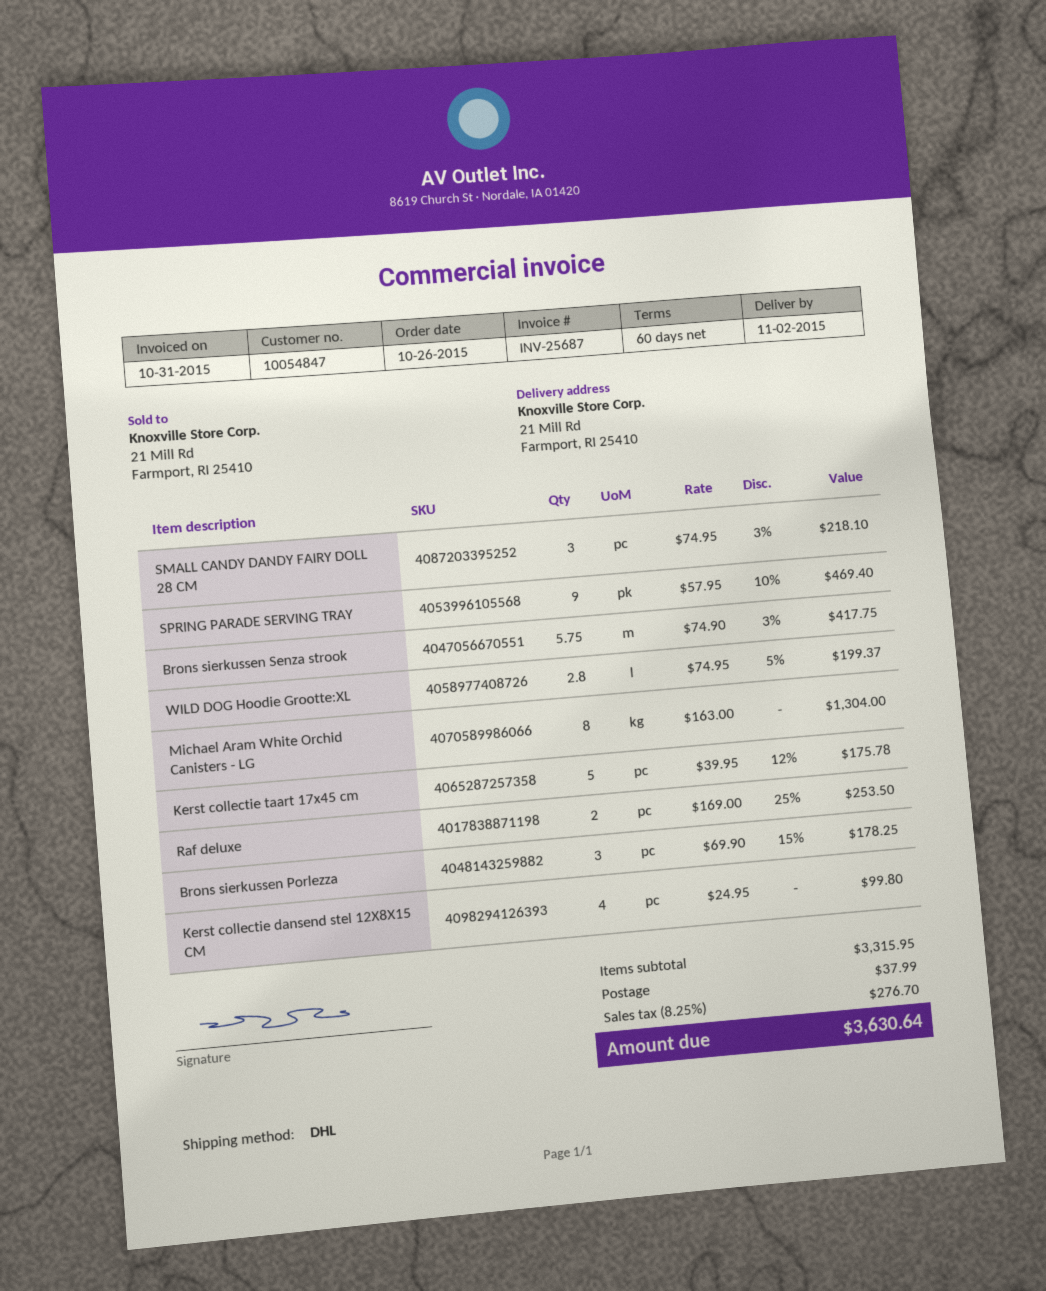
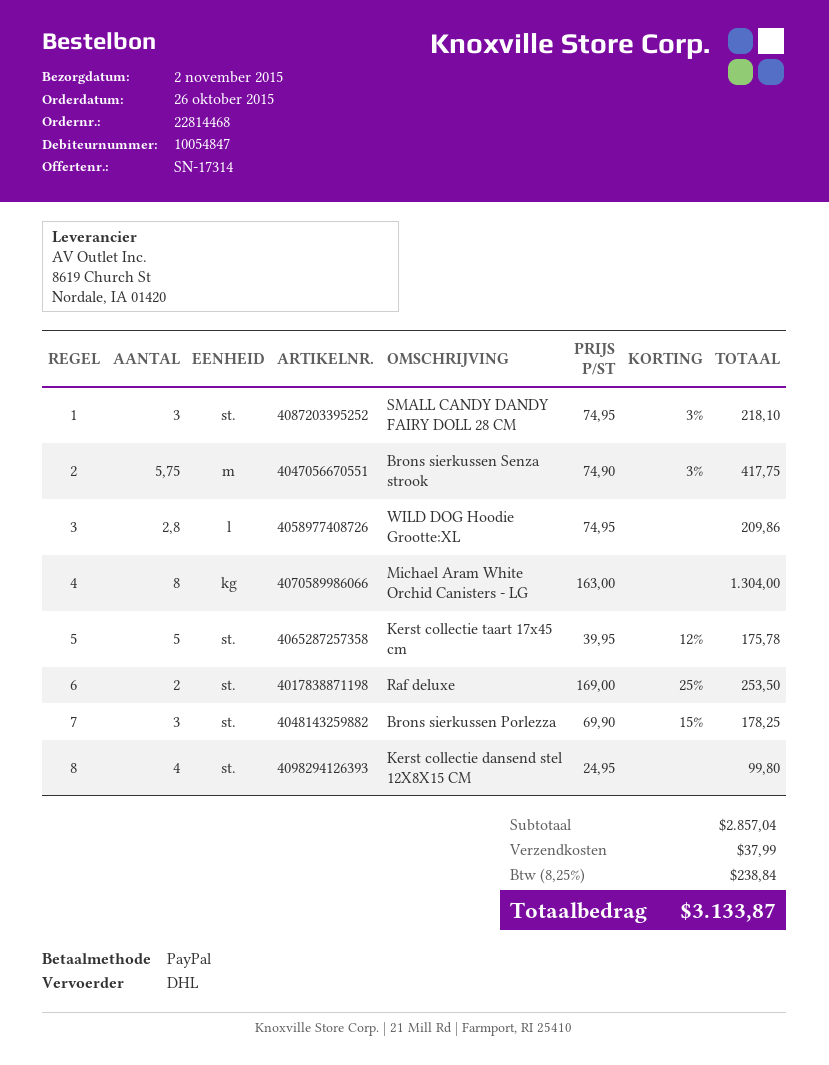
SPRING PARADE SERVING TRAY: 9 x 57.95 - 10% = 469.40 -> none
WILD DOG Hoodie Grootte:XL: 2.8 x 74.95 - 5% = 199.37 -> 2.8 x 74.95 = 209.86
subtotal: 3315.95 -> 2857.04
tax: 8.25% = 276.70 -> 8.25% = 238.84
total: 3630.64 -> 3133.87

